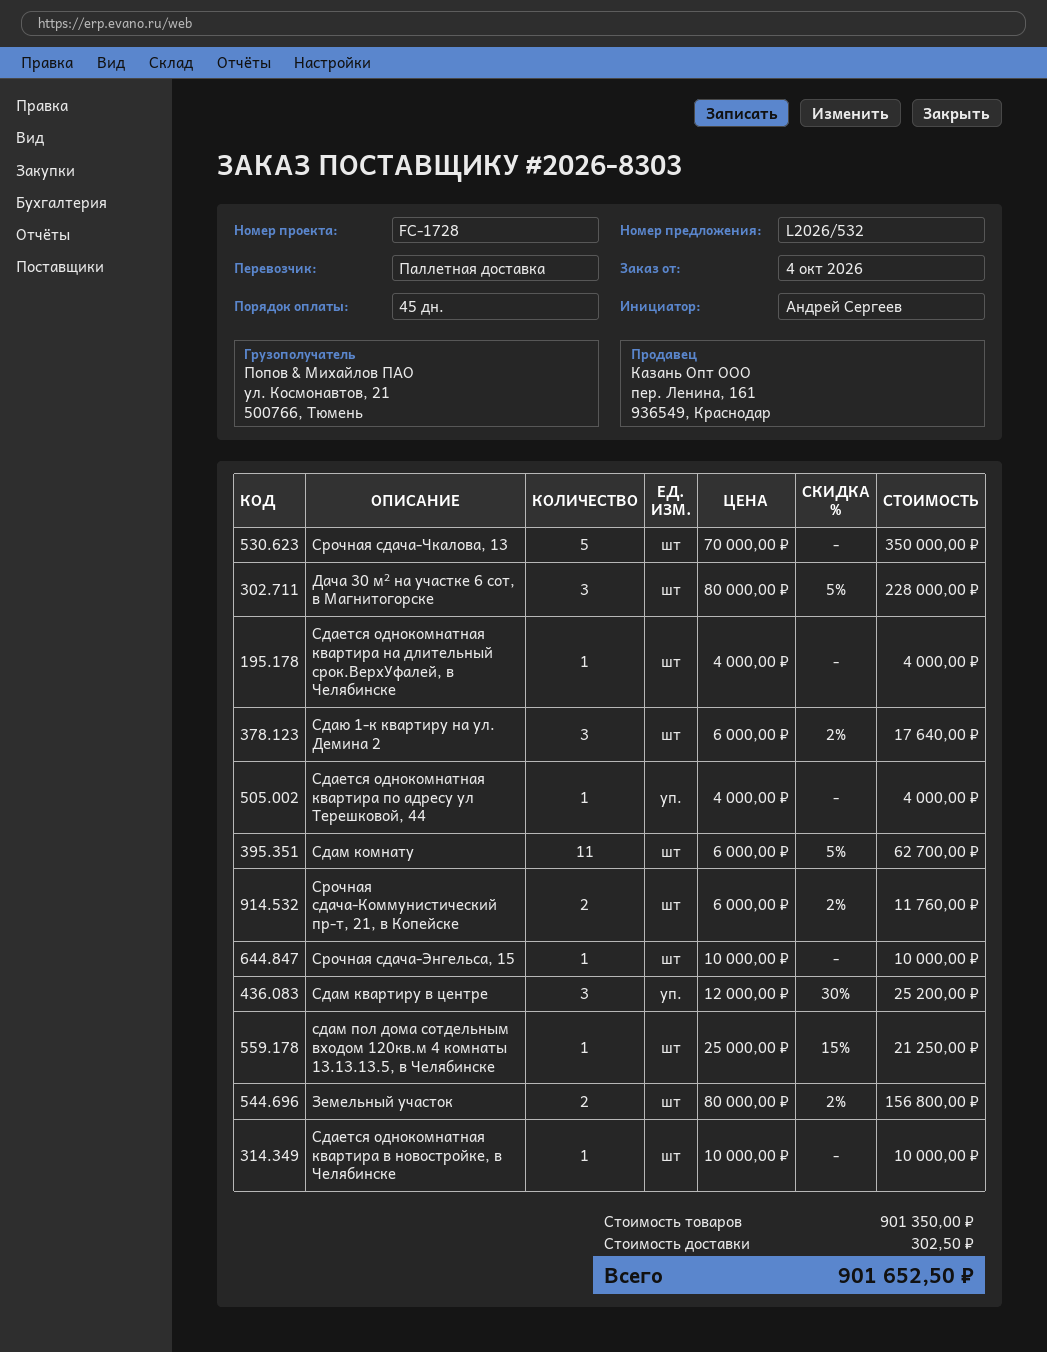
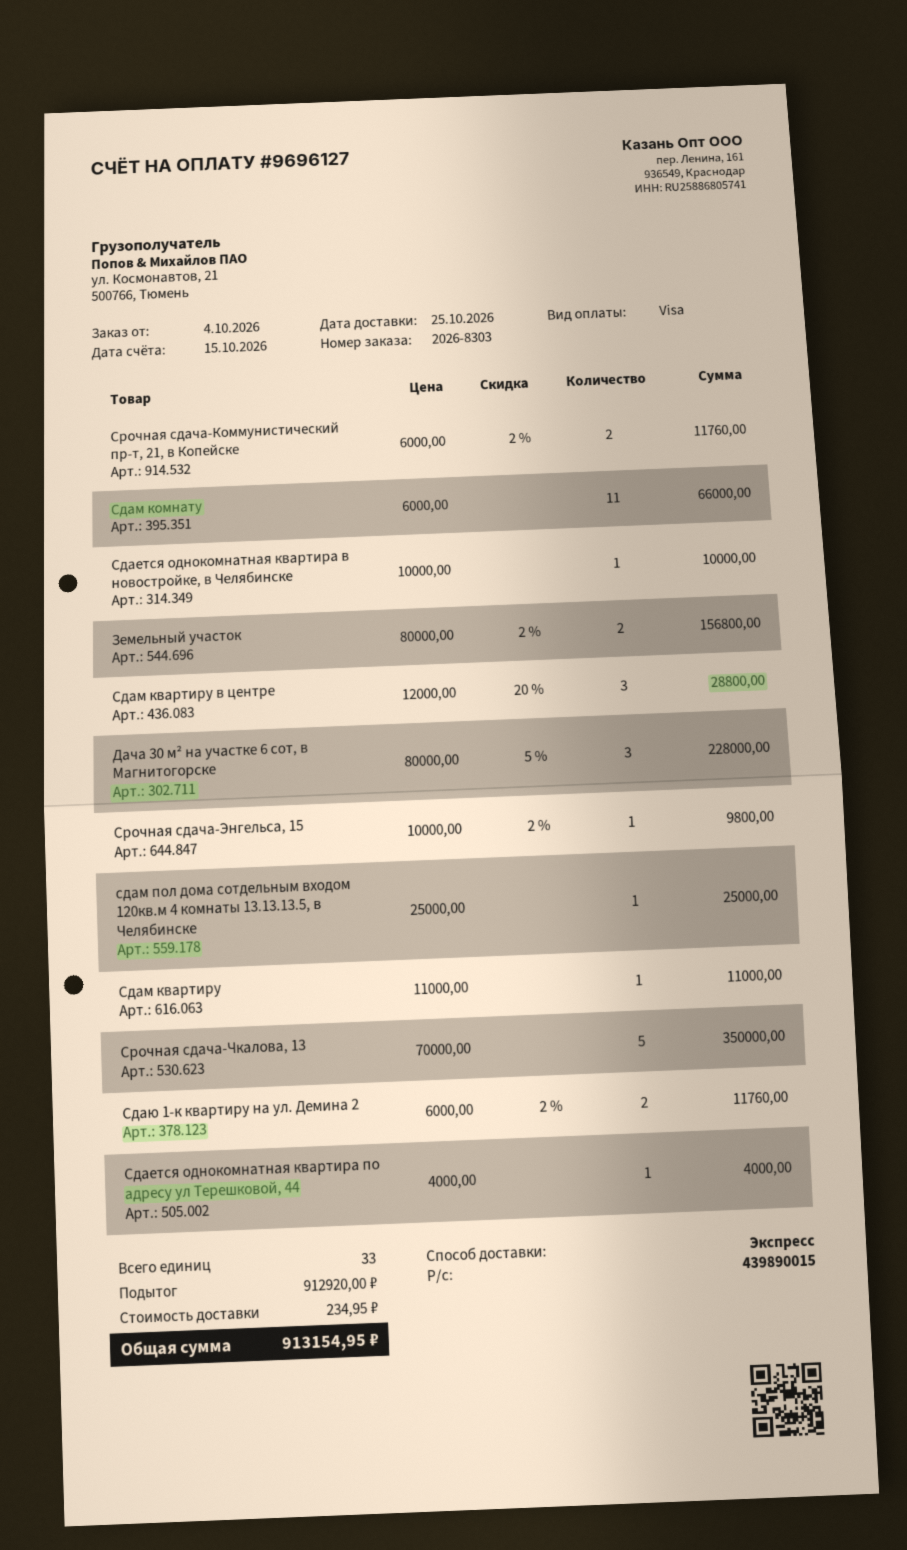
shipping method: pallet freight -> express
Сдается однокомнатная квартира на длительный срок.ВерхУфалей, в Челябинске: 1 x 4000.00 = 4000.00 -> none
Сдаю 1-к квартиру на ул. Демина 2: 3 x 6000.00 - 2% = 17640.00 -> 2 x 6000.00 - 2% = 11760.00
Сдам комнату: 11 x 6000.00 - 5% = 62700.00 -> 11 x 6000.00 = 66000.00
Срочная сдача-Энгельса, 15: 1 x 10000.00 = 10000.00 -> 1 x 10000.00 - 2% = 9800.00
Сдам квартиру в центре: 3 x 12000.00 - 30% = 25200.00 -> 3 x 12000.00 - 20% = 28800.00
сдам пол дома сотдельным входом 120кв.м 4 комнаты 13.13.13.5, в Челябинске: 1 x 25000.00 - 15% = 21250.00 -> 1 x 25000.00 = 25000.00
Сдам квартиру: none -> 1 x 11000.00 = 11000.00
subtotal: 901350.00 -> 912920.00
shipping: 302.50 -> 234.95
total: 901652.50 -> 913154.95

